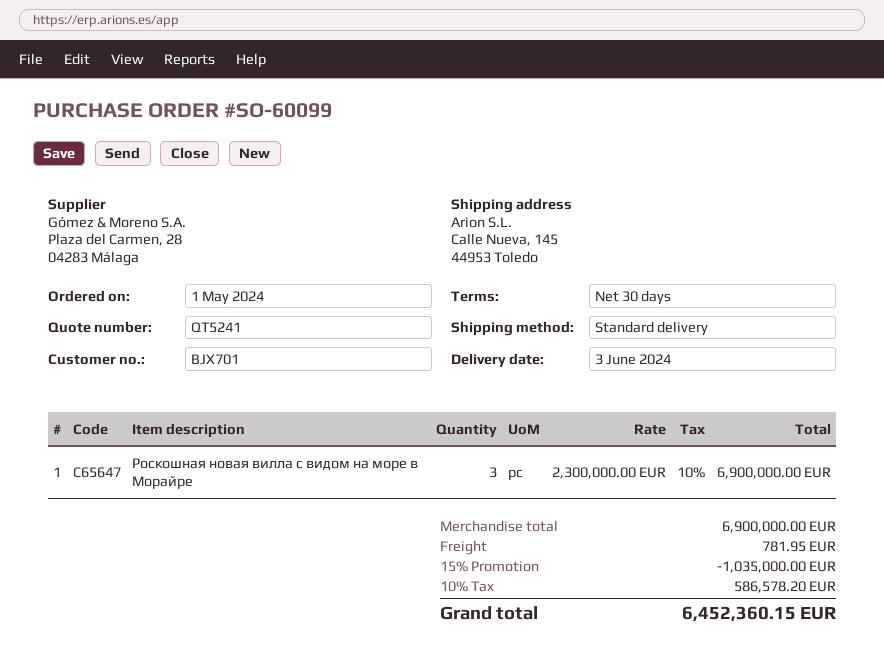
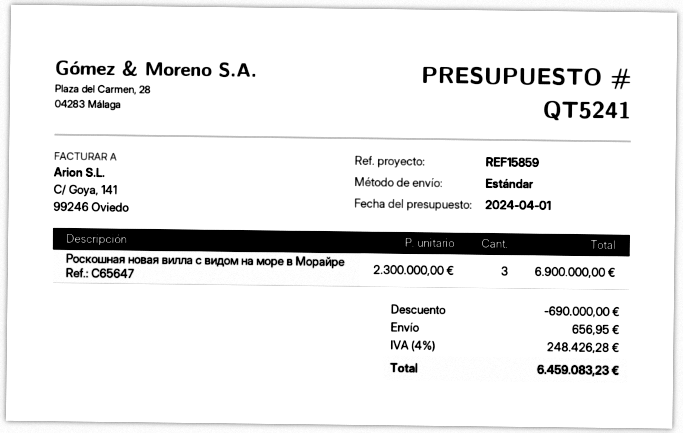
discount: 1035000.00 -> 690000.00
shipping: 781.95 -> 656.95
tax: 10% = 586578.20 -> 4% = 248426.28
total: 6452360.15 -> 6459083.23

